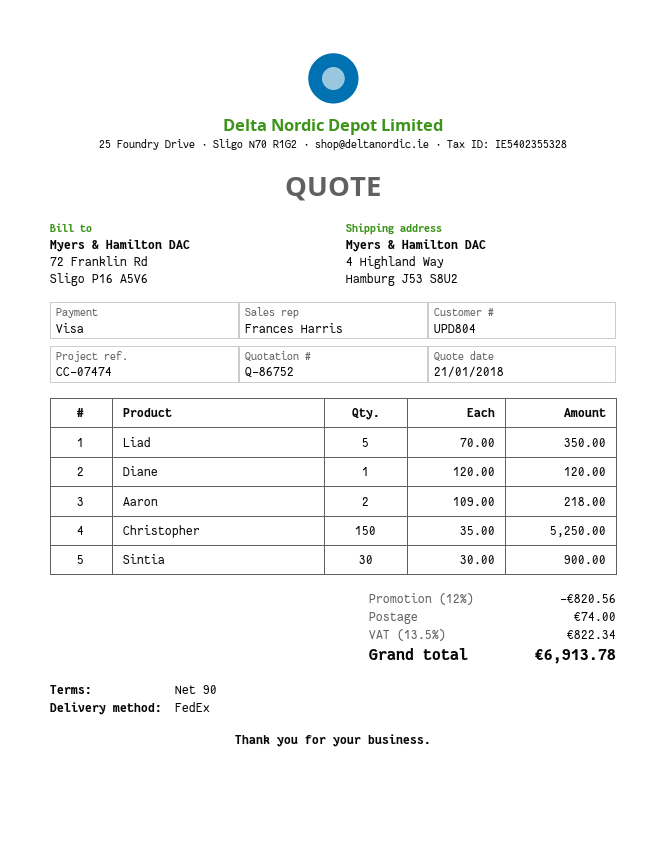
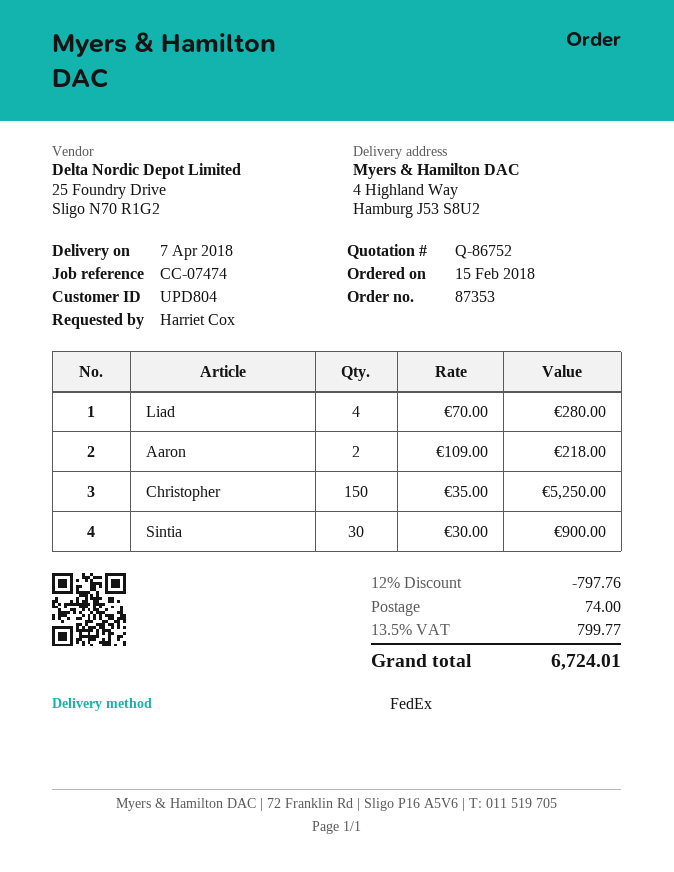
Liad: 5 x 70.00 = 350.00 -> 4 x 70.00 = 280.00
Diane: 1 x 120.00 = 120.00 -> none
discount: 12% = 820.56 -> 12% = 797.76
tax: 13.5% = 822.34 -> 13.5% = 799.77
total: 6913.78 -> 6724.01

